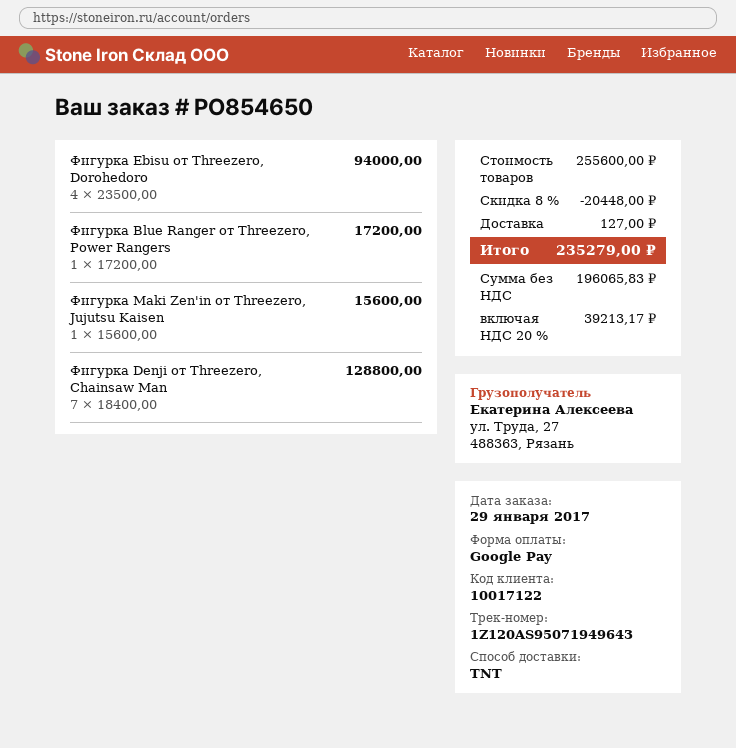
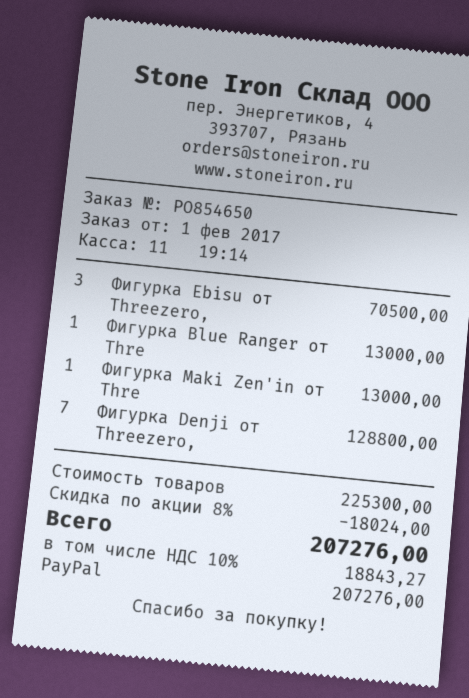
order date: 2017-01-29 -> 2017-02-01
payment method: Google Pay -> PayPal
Фигурка Ebisu от Threezero, Dorohedoro: 4 for 94000.00 -> 3 for 70500.00
Фигурка Blue Ranger от Threezero, Power Rangers: 1 for 17200.00 -> 1 for 13000.00
Фигурка Maki Zen'in от Threezero, Jujutsu Kaisen: 1 for 15600.00 -> 1 for 13000.00
subtotal: 255600.00 -> 225300.00
discount: 8% = 20448.00 -> 8% = 18024.00
shipping: 127.00 -> none
tax: 20% = 39213.17 -> 10% = 18843.27
total: 235279.00 -> 207276.00

